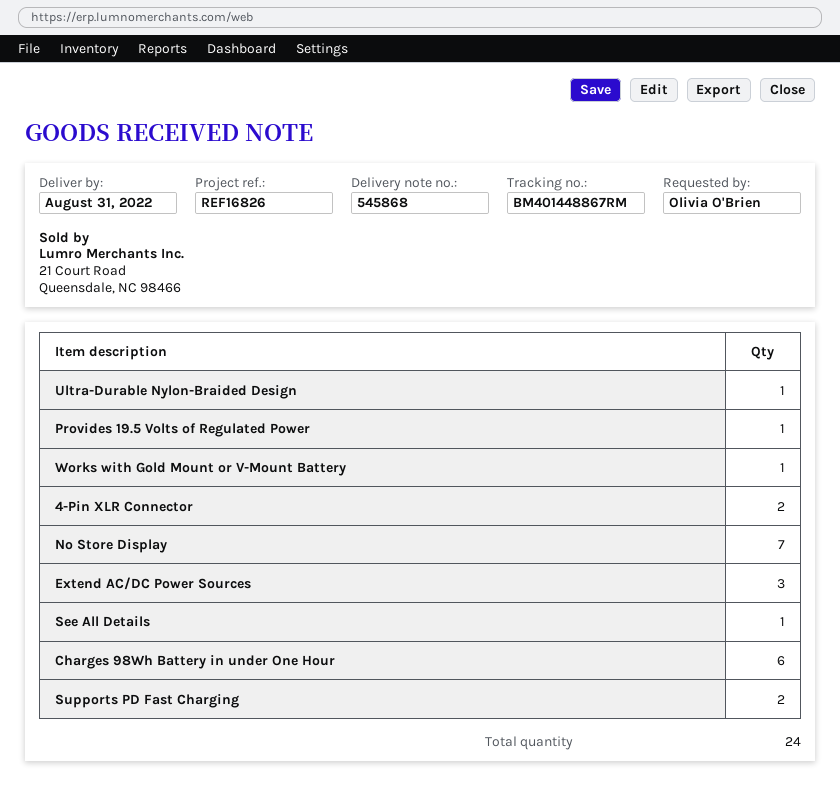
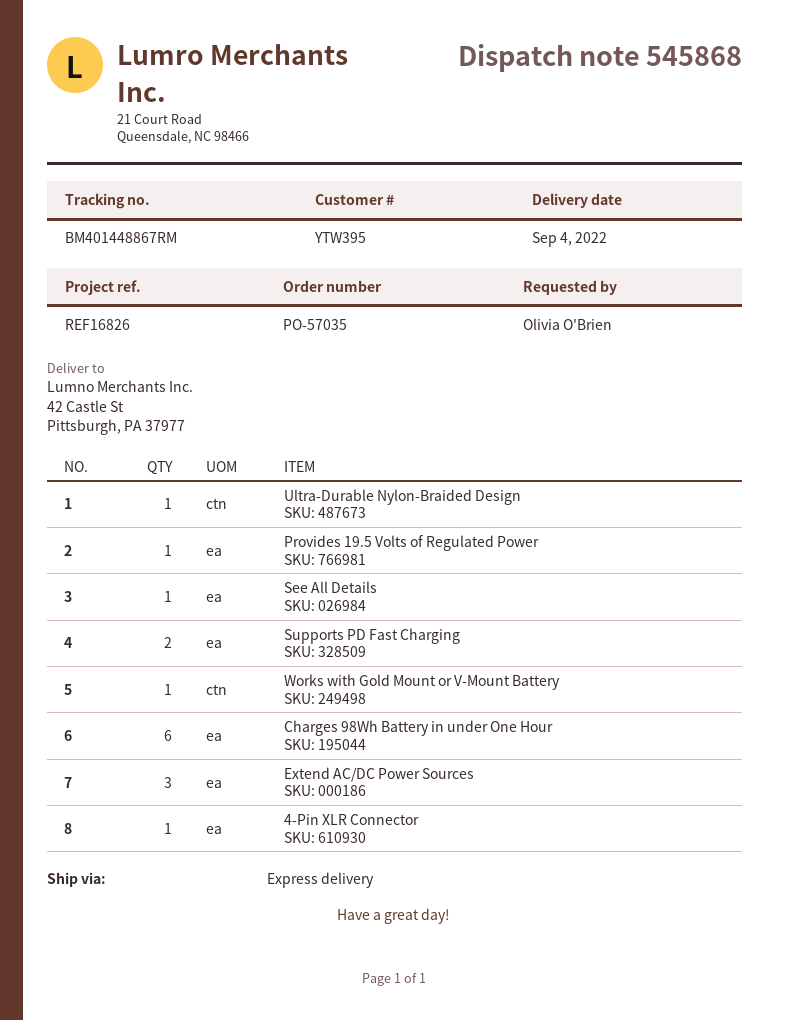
delivery date: 2022-08-31 -> 2022-09-04
4-Pin XLR Connector: 2 -> 1
No Store Display: 7 -> none

